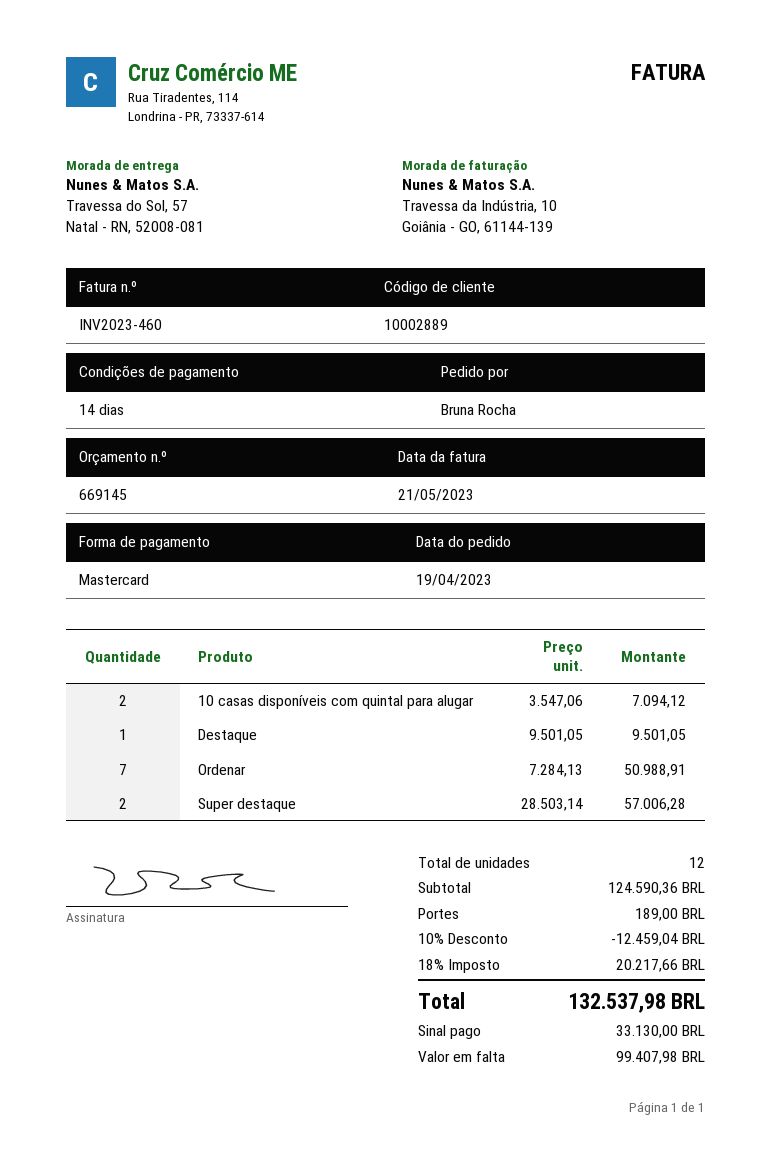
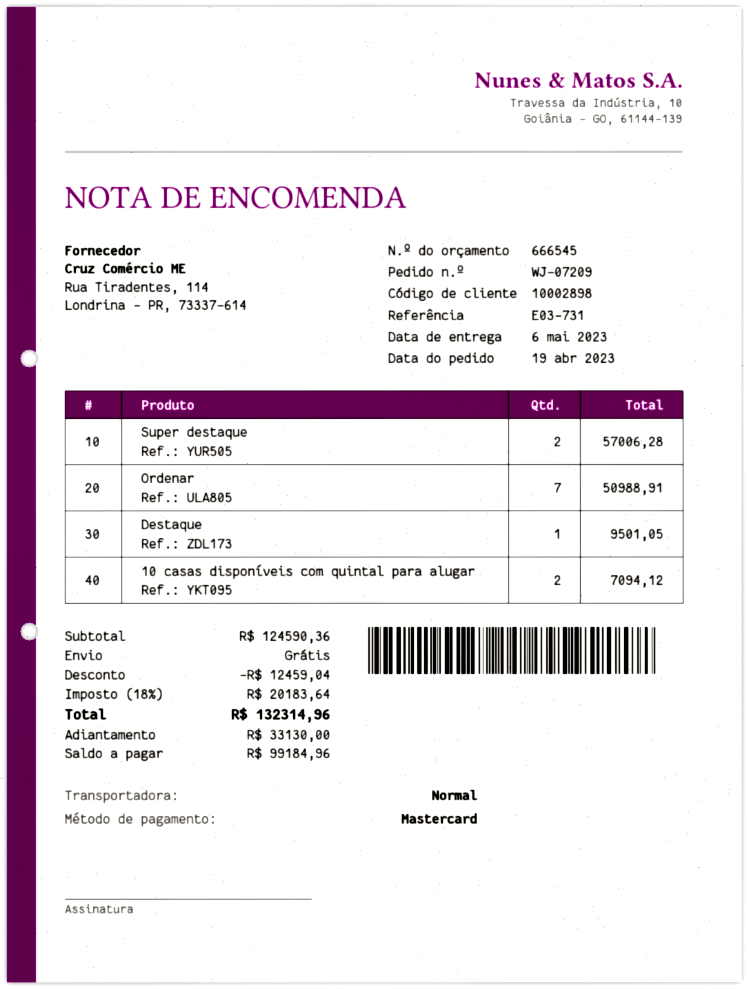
quote number: 669145 -> 666545
customer number: 10002889 -> 10002898
shipping: 189.00 -> 0.00
tax: 18% = 20217.66 -> 18% = 20183.64
total: 132537.98 -> 132314.96
balance: 99407.98 -> 99184.96

